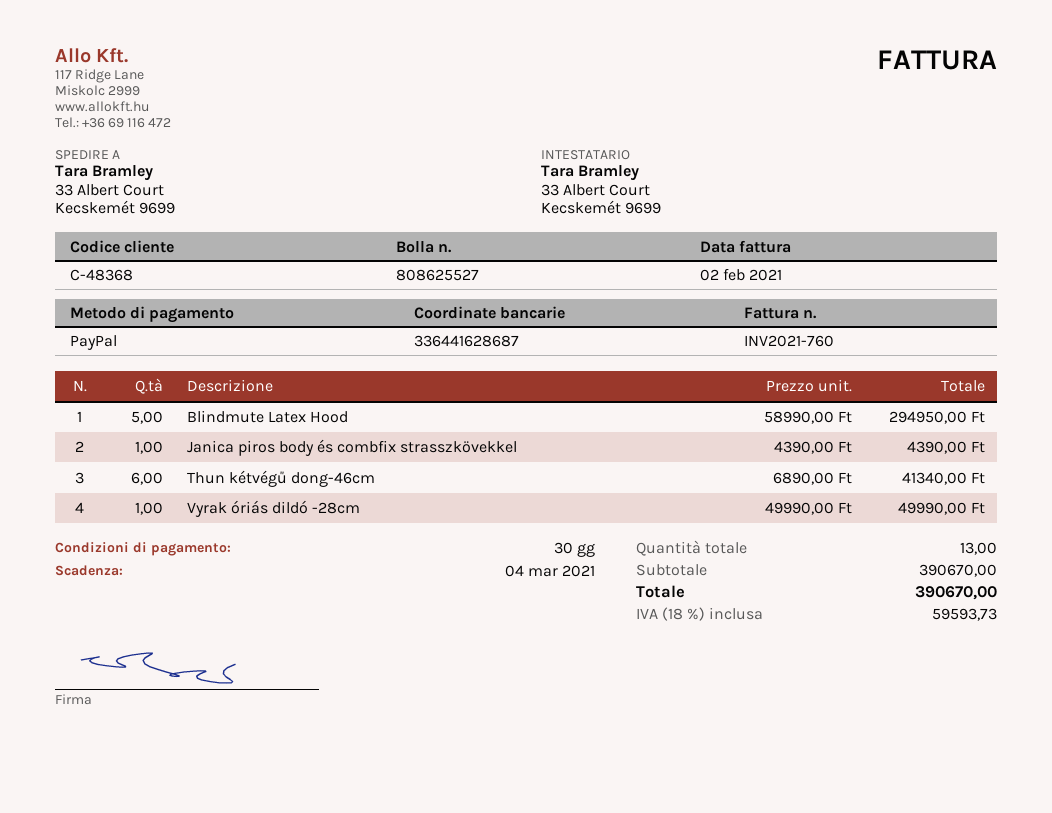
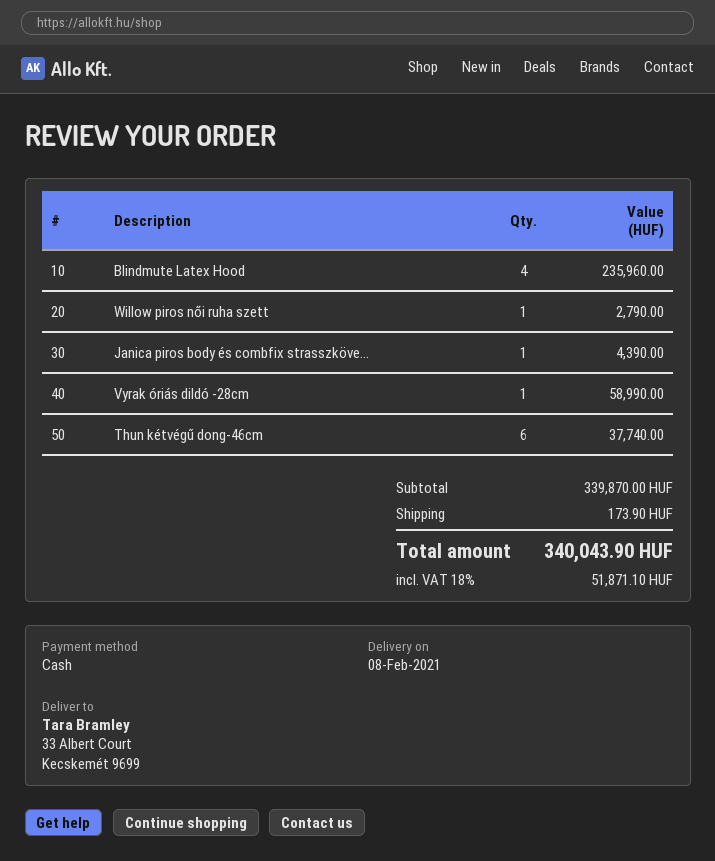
payment method: PayPal -> cash
Blindmute Latex Hood: 5 for 294950.00 -> 4 for 235960.00
Thun kétvégű dong-46cm: 6 for 41340.00 -> 6 for 37740.00
Vyrak óriás dildó -28cm: 1 for 49990.00 -> 1 for 58990.00
Willow piros női ruha szett: none -> 1 for 2790.00
subtotal: 390670.00 -> 339870.00
shipping: none -> 173.90
tax: 18% = 59593.73 -> 18% = 51871.10
total: 390670.00 -> 340043.90

